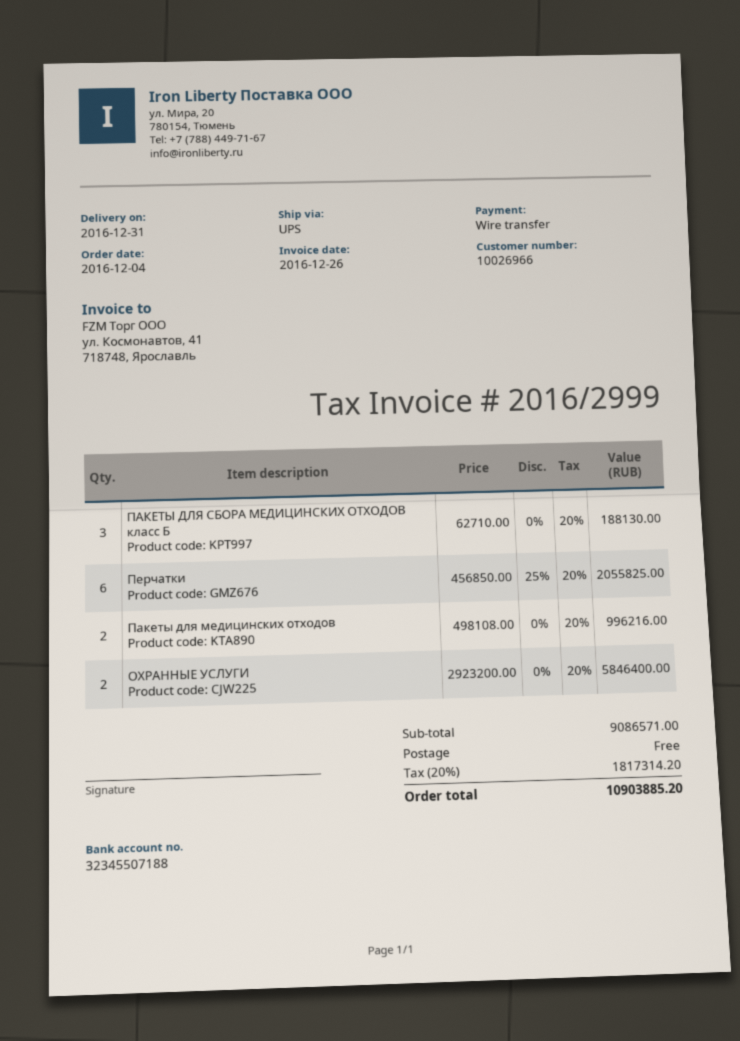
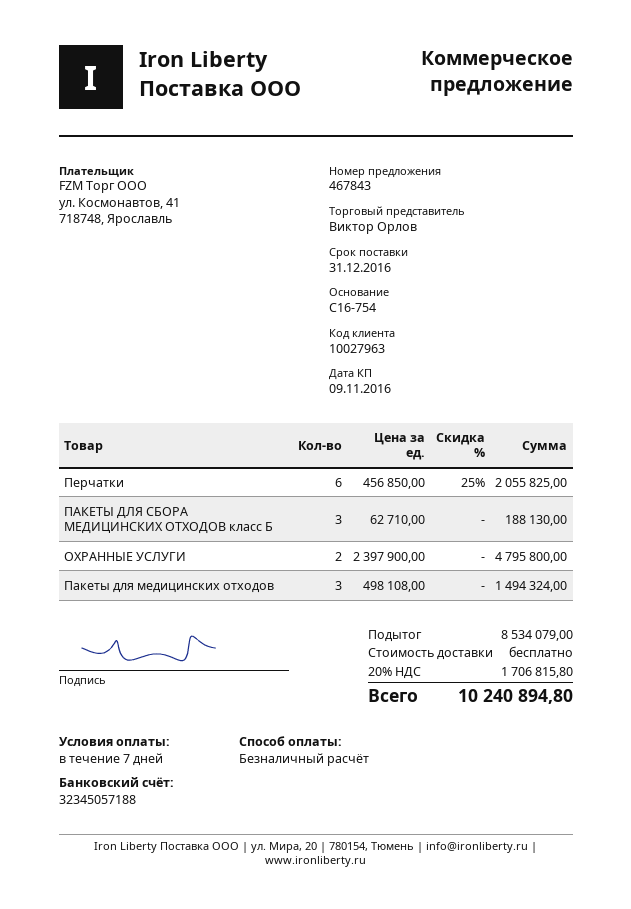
customer number: 10026966 -> 10027963
bank account: 32345507188 -> 32345057188
Пакеты для медицинских отходов: 2 x 498108.00 = 996216.00 -> 3 x 498108.00 = 1494324.00
ОХРАННЫЕ УСЛУГИ: 2 x 2923200.00 = 5846400.00 -> 2 x 2397900.00 = 4795800.00
subtotal: 9086571.00 -> 8534079.00
tax: 20% = 1817314.20 -> 20% = 1706815.80
total: 10903885.20 -> 10240894.80

